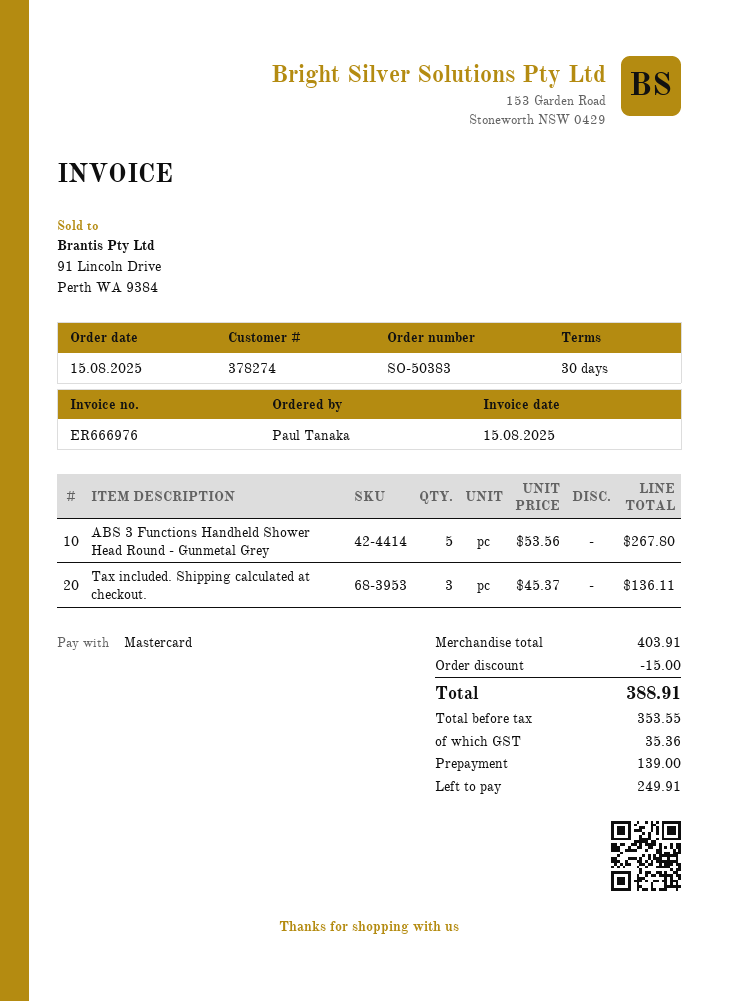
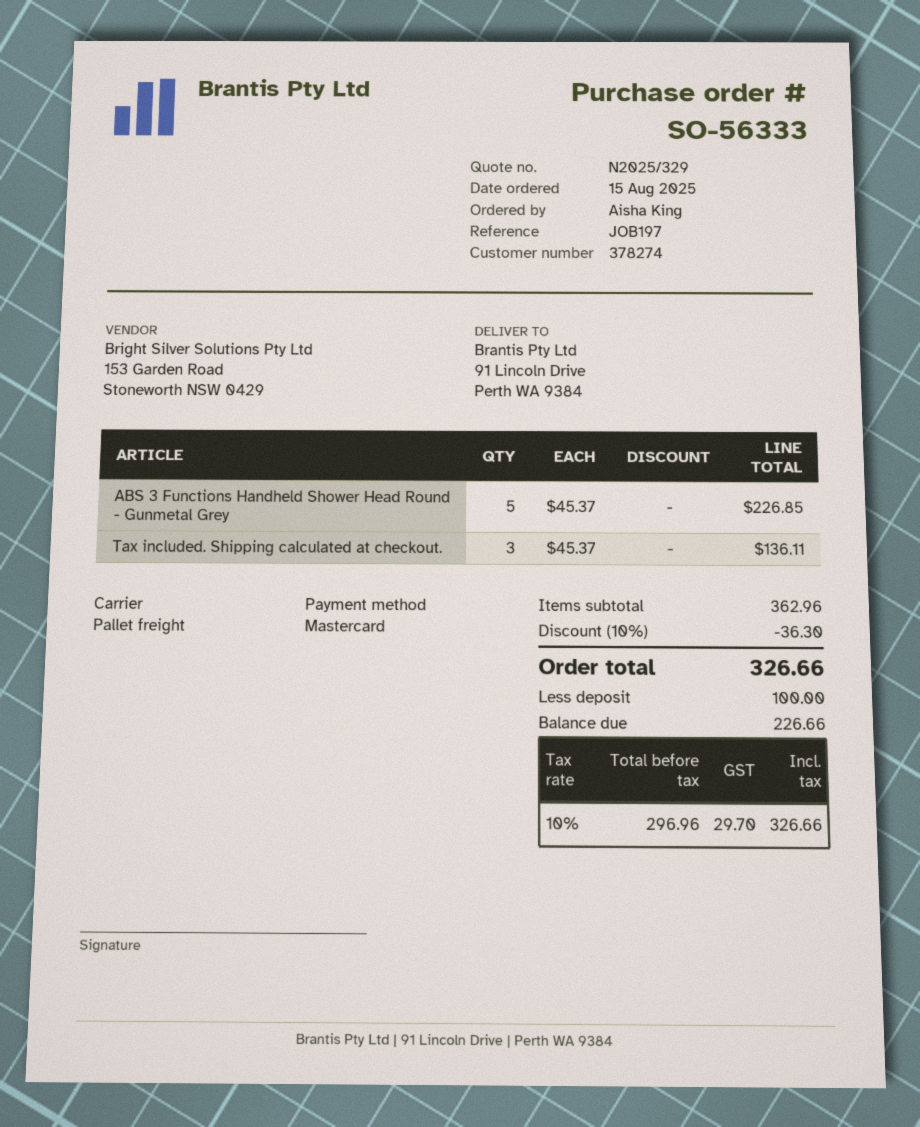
order number: SO-50383 -> SO-56333
ordered by: Paul Tanaka -> Aisha King
ABS 3 Functions Handheld Shower Head Round - Gunmetal Grey: 5 x 53.56 = 267.80 -> 5 x 45.37 = 226.85
subtotal: 403.91 -> 362.96
discount: 15.00 -> 36.30
net: 353.55 -> 296.96
tax: 35.36 -> 29.70
total: 388.91 -> 326.66
deposit: 139.00 -> 100.00
balance: 249.91 -> 226.66

